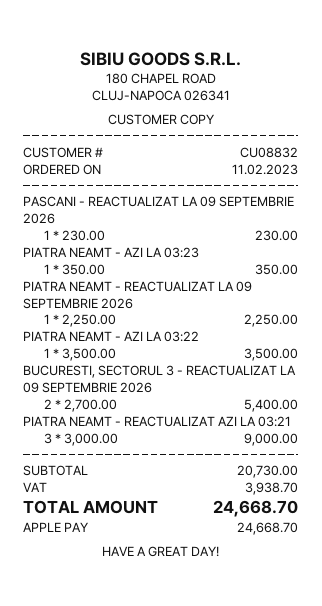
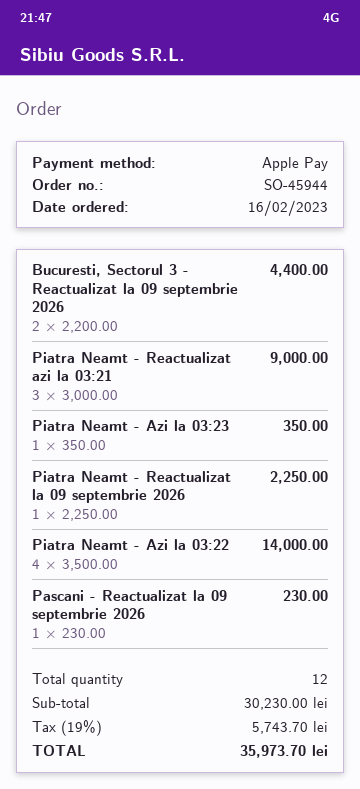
order date: 2023-02-11 -> 2023-02-16
PIATRA NEAMT - AZI LA 03:22: 1 x 3500.00 = 3500.00 -> 4 x 3500.00 = 14000.00
BUCURESTI, SECTORUL 3 - REACTUALIZAT LA 09 SEPTEMBRIE 2026: 2 x 2700.00 = 5400.00 -> 2 x 2200.00 = 4400.00
subtotal: 20730.00 -> 30230.00
tax: 3938.70 -> 5743.70
total: 24668.70 -> 35973.70

